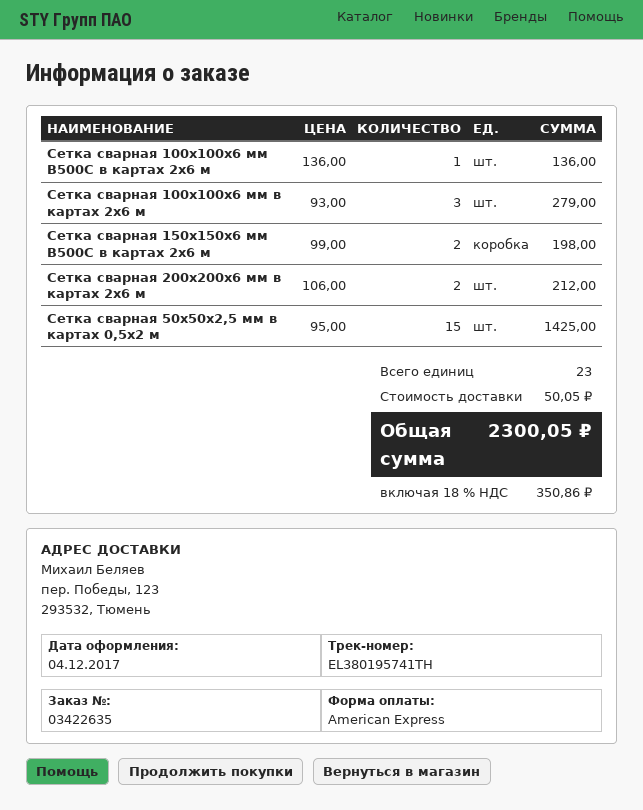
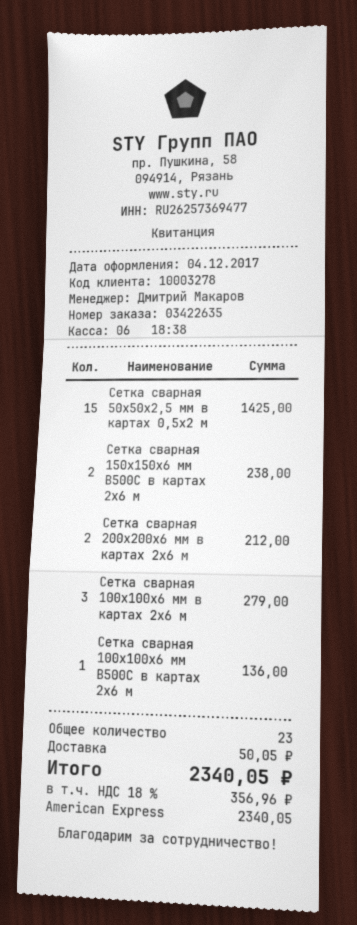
Сетка сварная 150х150х6 мм В500С в картах 2х6 м: 2 for 198.00 -> 2 for 238.00
tax: 18% = 350.86 -> 18% = 356.96
total: 2300.05 -> 2340.05

